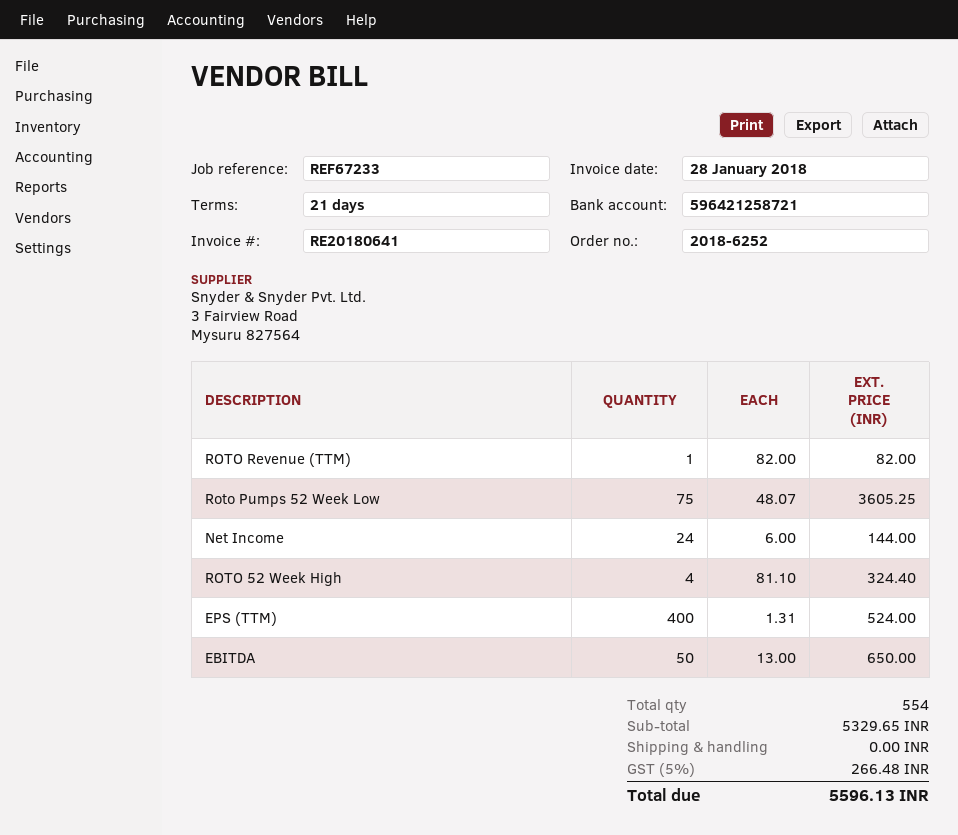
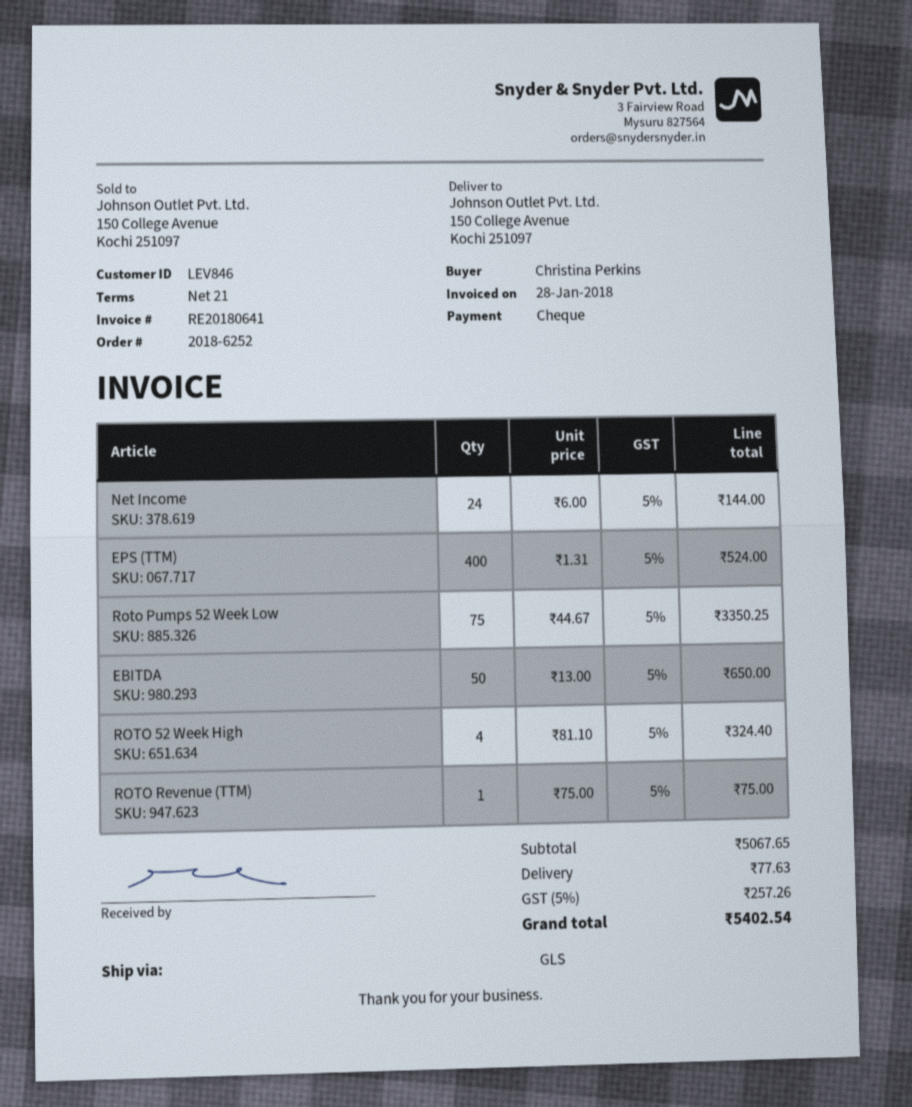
ROTO Revenue (TTM): 1 x 82.00 = 82.00 -> 1 x 75.00 = 75.00
Roto Pumps 52 Week Low: 75 x 48.07 = 3605.25 -> 75 x 44.67 = 3350.25
subtotal: 5329.65 -> 5067.65
shipping: 0.00 -> 77.63
tax: 5% = 266.48 -> 5% = 257.26
total: 5596.13 -> 5402.54

